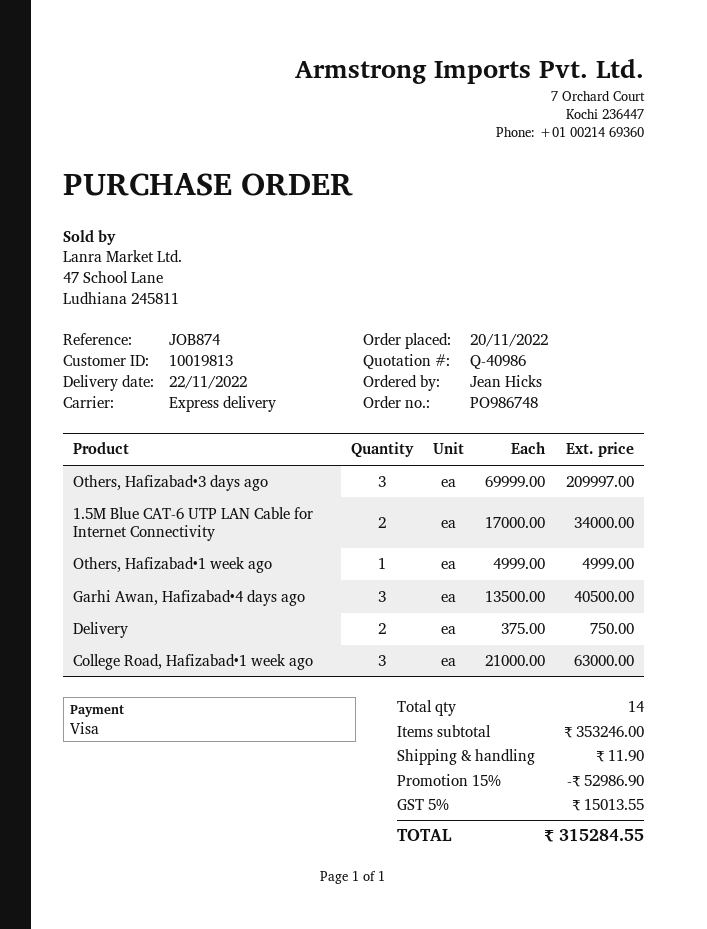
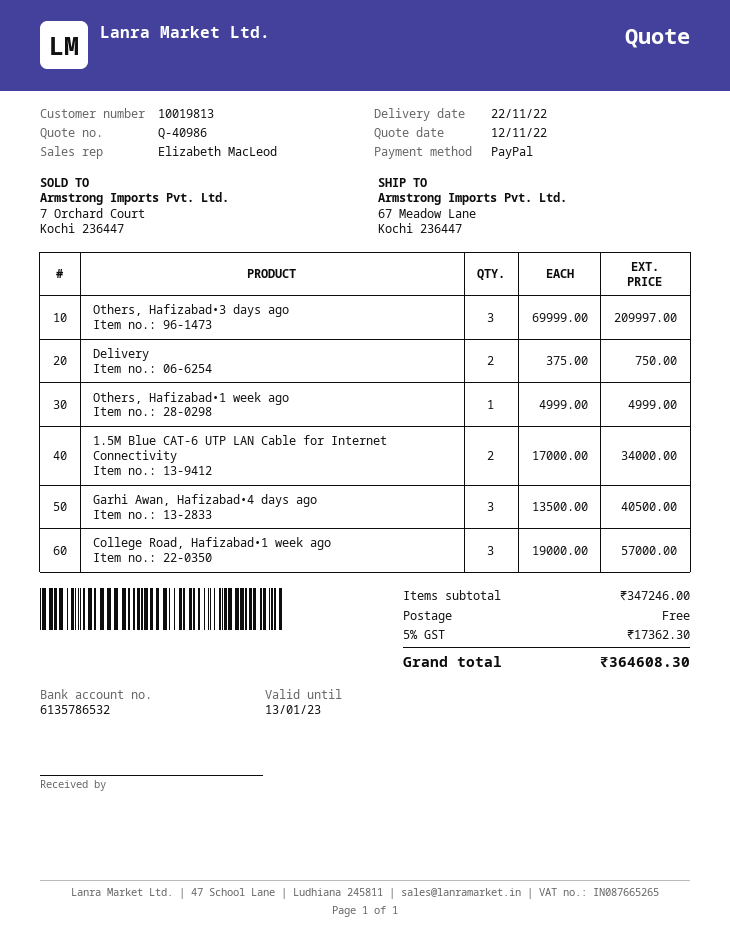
payment method: Visa -> PayPal
College Road, Hafizabad•1 week ago: 3 x 21000.00 = 63000.00 -> 3 x 19000.00 = 57000.00
subtotal: 353246.00 -> 347246.00
discount: 15% = 52986.90 -> none
shipping: 11.90 -> 0.00
tax: 5% = 15013.55 -> 5% = 17362.30
total: 315284.55 -> 364608.30

